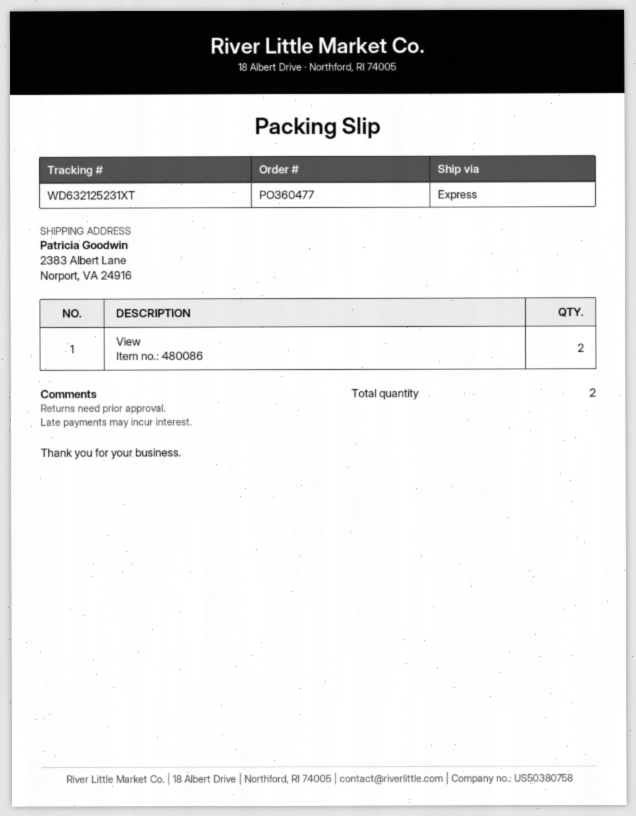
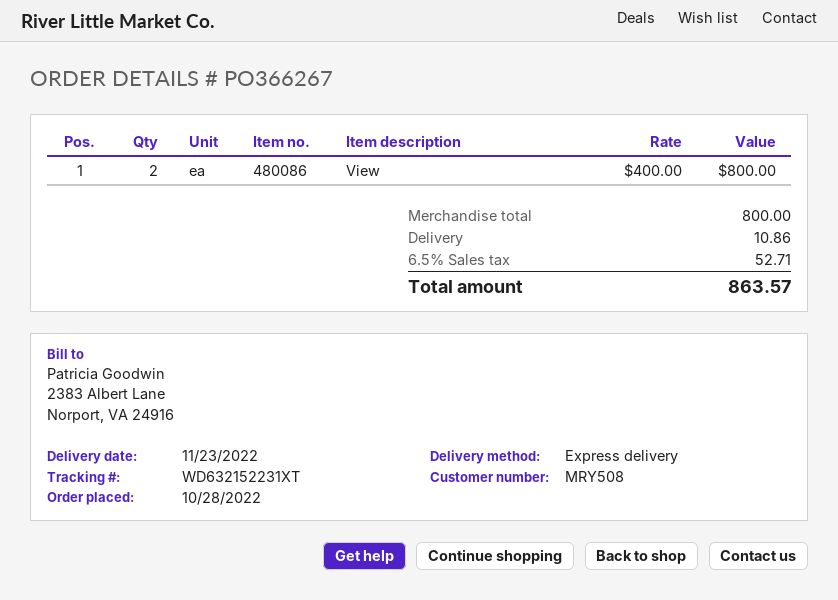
order number: PO360477 -> PO366267
tracking number: WD632125231XT -> WD632152231XT

